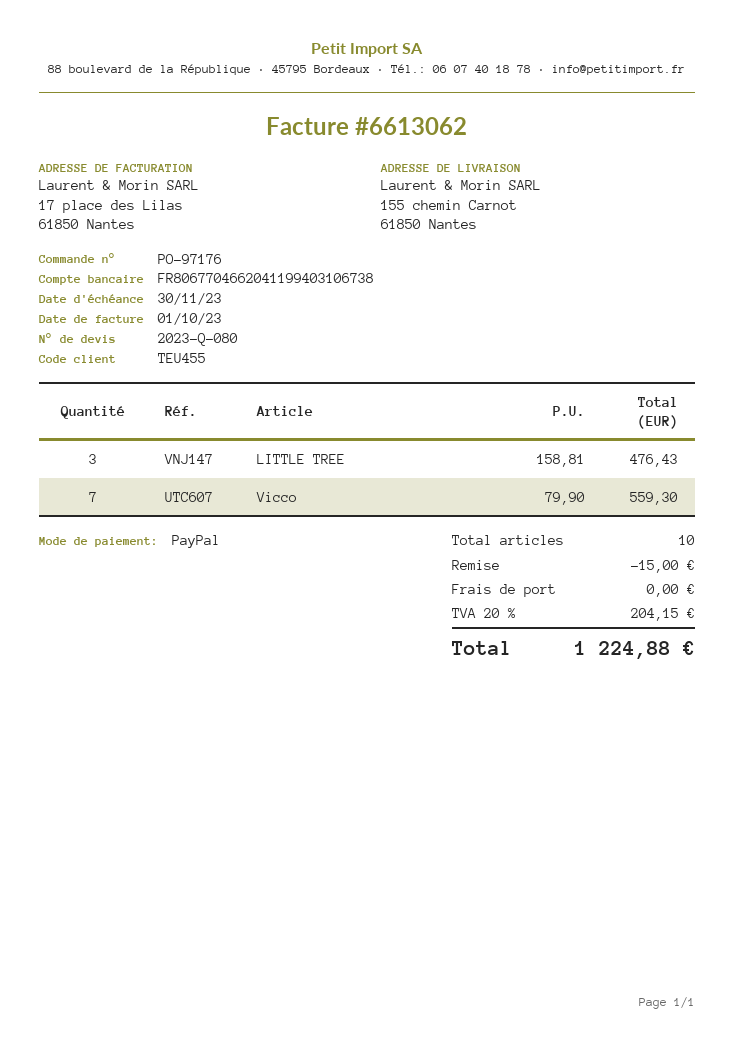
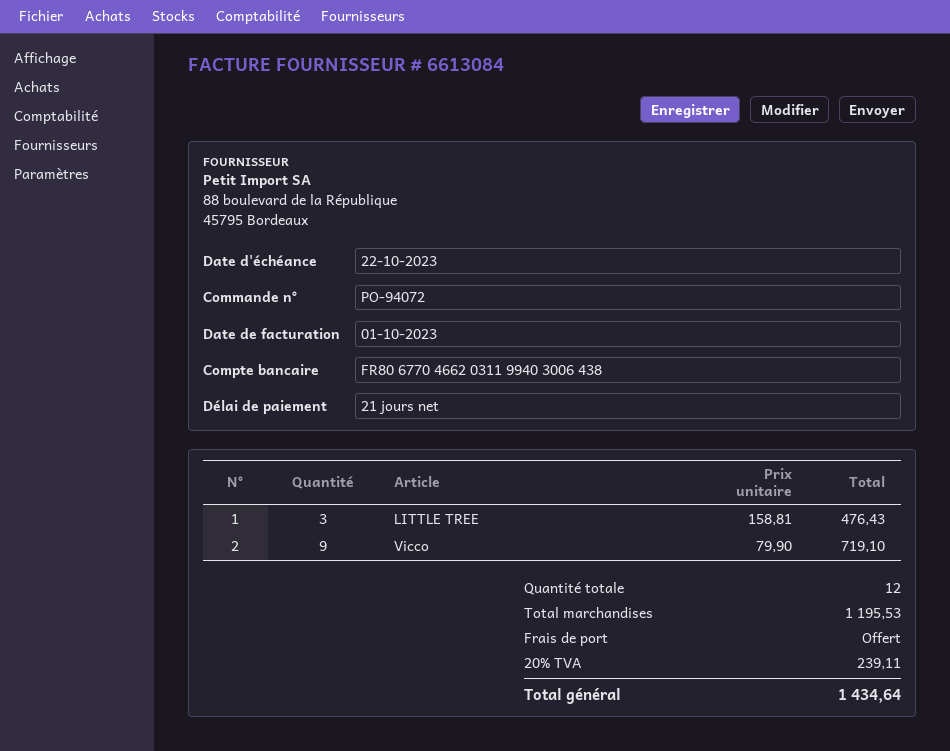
order number: PO-97176 -> PO-94072
invoice number: 6613062 -> 6613084
due date: 2023-11-30 -> 2023-10-22
bank account: FR8067704662041199403106738 -> FR8067704662031199403006438
Vicco: 7 x 79.90 = 559.30 -> 9 x 79.90 = 719.10
total quantity: 10 -> 12
discount: 15.00 -> none
tax: 20% = 204.15 -> 20% = 239.11
total: 1224.88 -> 1434.64

